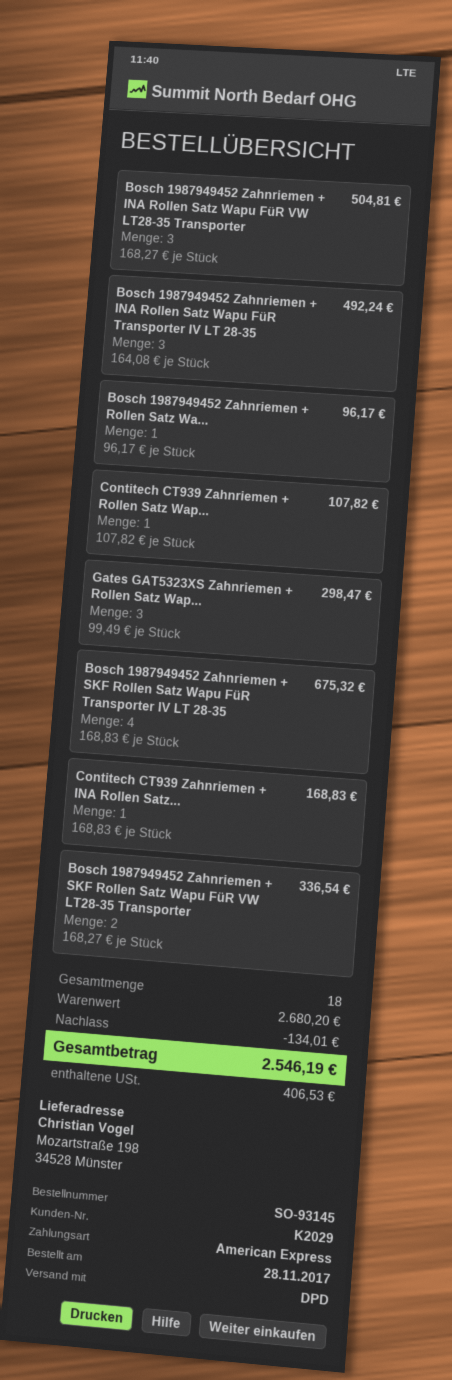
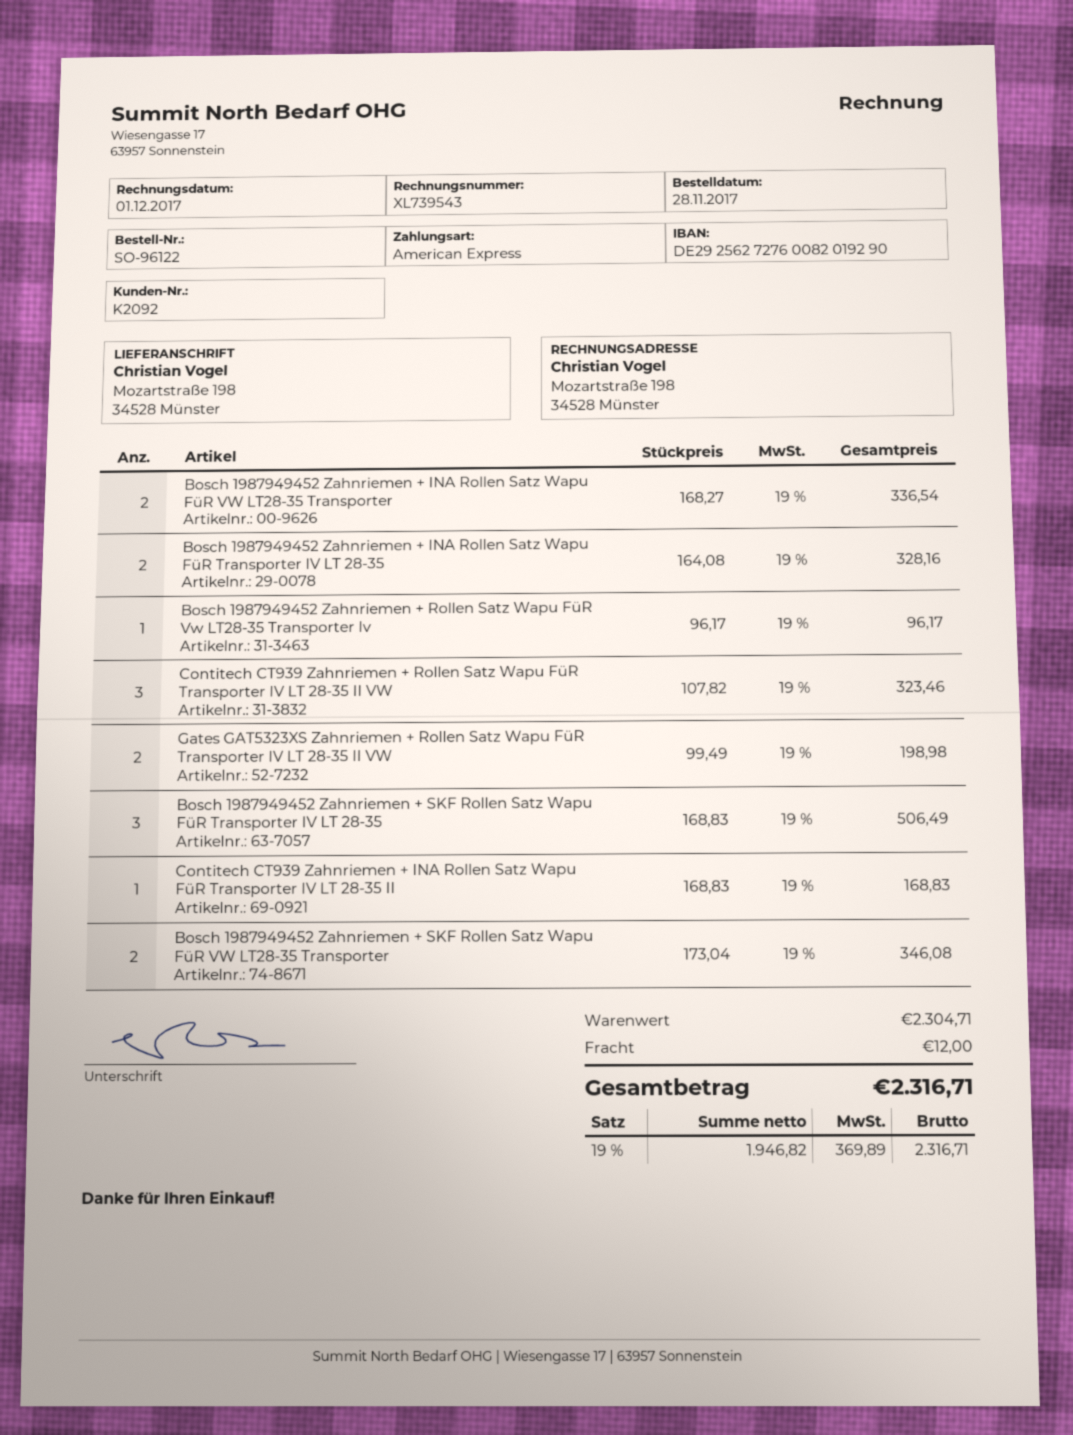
order number: SO-93145 -> SO-96122
customer number: K2029 -> K2092
Bosch 1987949452 Zahnriemen + INA Rollen Satz Wapu FüR VW LT28-35 Transporter: 3 x 168.27 = 504.81 -> 2 x 168.27 = 336.54
Bosch 1987949452 Zahnriemen + INA Rollen Satz Wapu FüR Transporter IV LT 28-35: 3 x 164.08 = 492.24 -> 2 x 164.08 = 328.16
Contitech CT939 Zahnriemen + Rollen Satz Wap...: 1 x 107.82 = 107.82 -> 3 x 107.82 = 323.46
Gates GAT5323XS Zahnriemen + Rollen Satz Wap...: 3 x 99.49 = 298.47 -> 2 x 99.49 = 198.98
Bosch 1987949452 Zahnriemen + SKF Rollen Satz Wapu FüR Transporter IV LT 28-35: 4 x 168.83 = 675.32 -> 3 x 168.83 = 506.49
Bosch 1987949452 Zahnriemen + SKF Rollen Satz Wapu FüR VW LT28-35 Transporter: 2 x 168.27 = 336.54 -> 2 x 173.04 = 346.08
subtotal: 2680.20 -> 2304.71
discount: 134.01 -> none
shipping: none -> 12.00
tax: 406.53 -> 369.89
total: 2546.19 -> 2316.71

